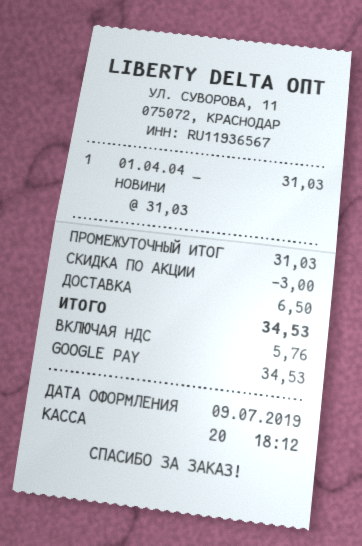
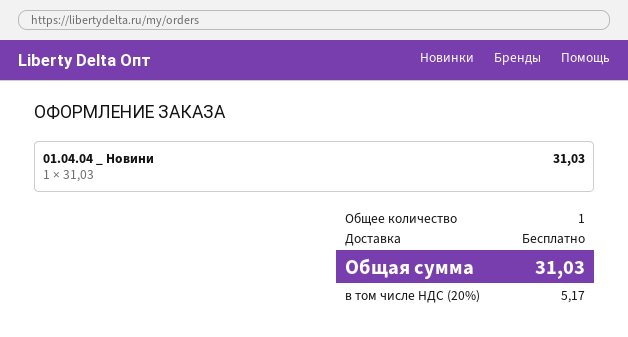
discount: 3.00 -> none
shipping: 6.50 -> 0.00
tax: 5.76 -> 5.17
total: 34.53 -> 31.03

